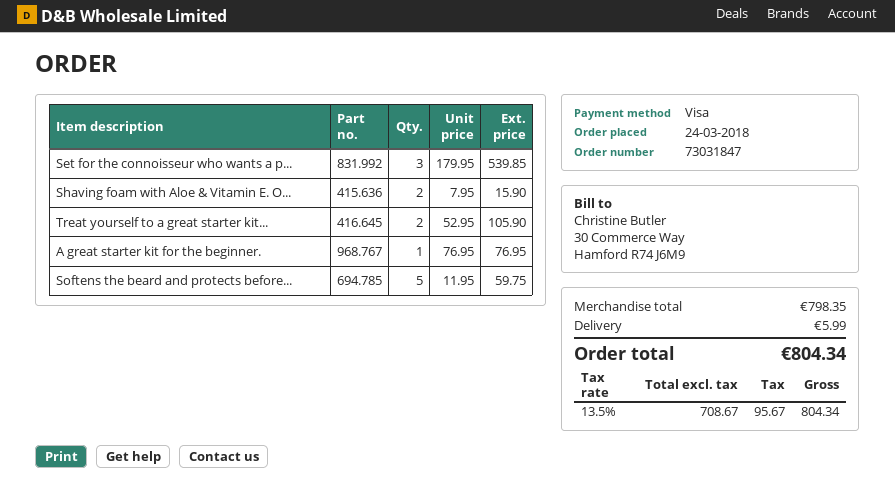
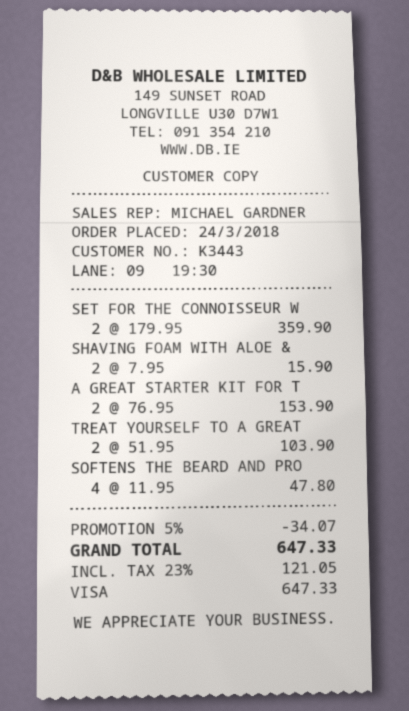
Set for the connoisseur who wants a p...: 3 x 179.95 = 539.85 -> 2 x 179.95 = 359.90
Treat yourself to a great starter kit...: 2 x 52.95 = 105.90 -> 2 x 51.95 = 103.90
A great starter kit for the beginner.: 1 x 76.95 = 76.95 -> 2 x 76.95 = 153.90
Softens the beard and protects before...: 5 x 11.95 = 59.75 -> 4 x 11.95 = 47.80
discount: none -> 5% = 34.07
shipping: 5.99 -> none
tax: 13.5% = 95.67 -> 23% = 121.05
total: 804.34 -> 647.33

